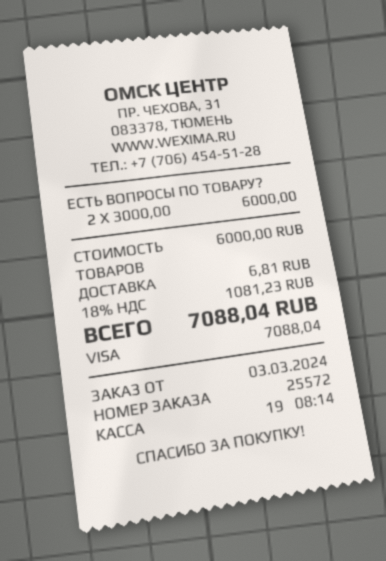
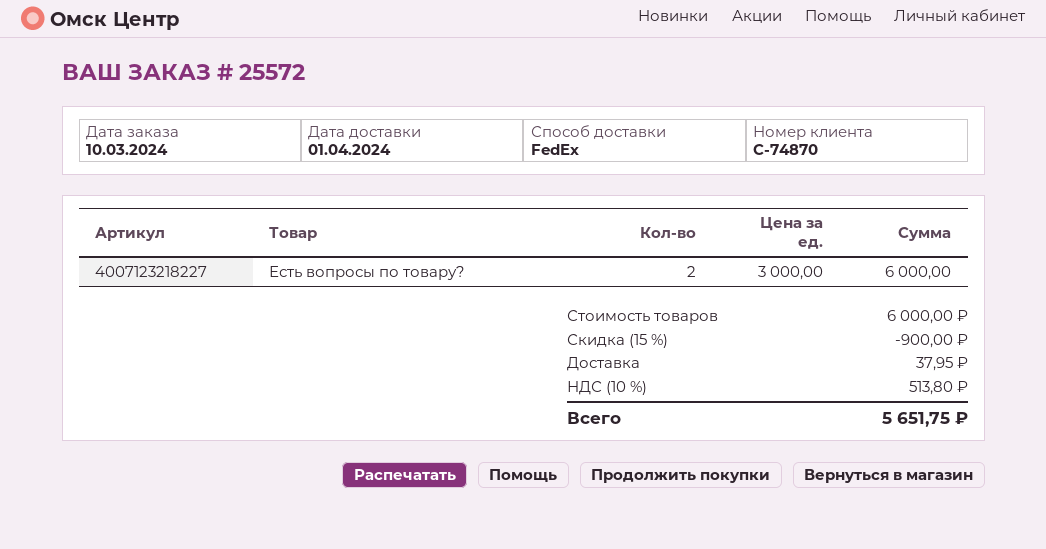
order date: 2024-03-03 -> 2024-03-10
discount: none -> 15% = 900.00
shipping: 6.81 -> 37.95
tax: 18% = 1081.23 -> 10% = 513.80
total: 7088.04 -> 5651.75

